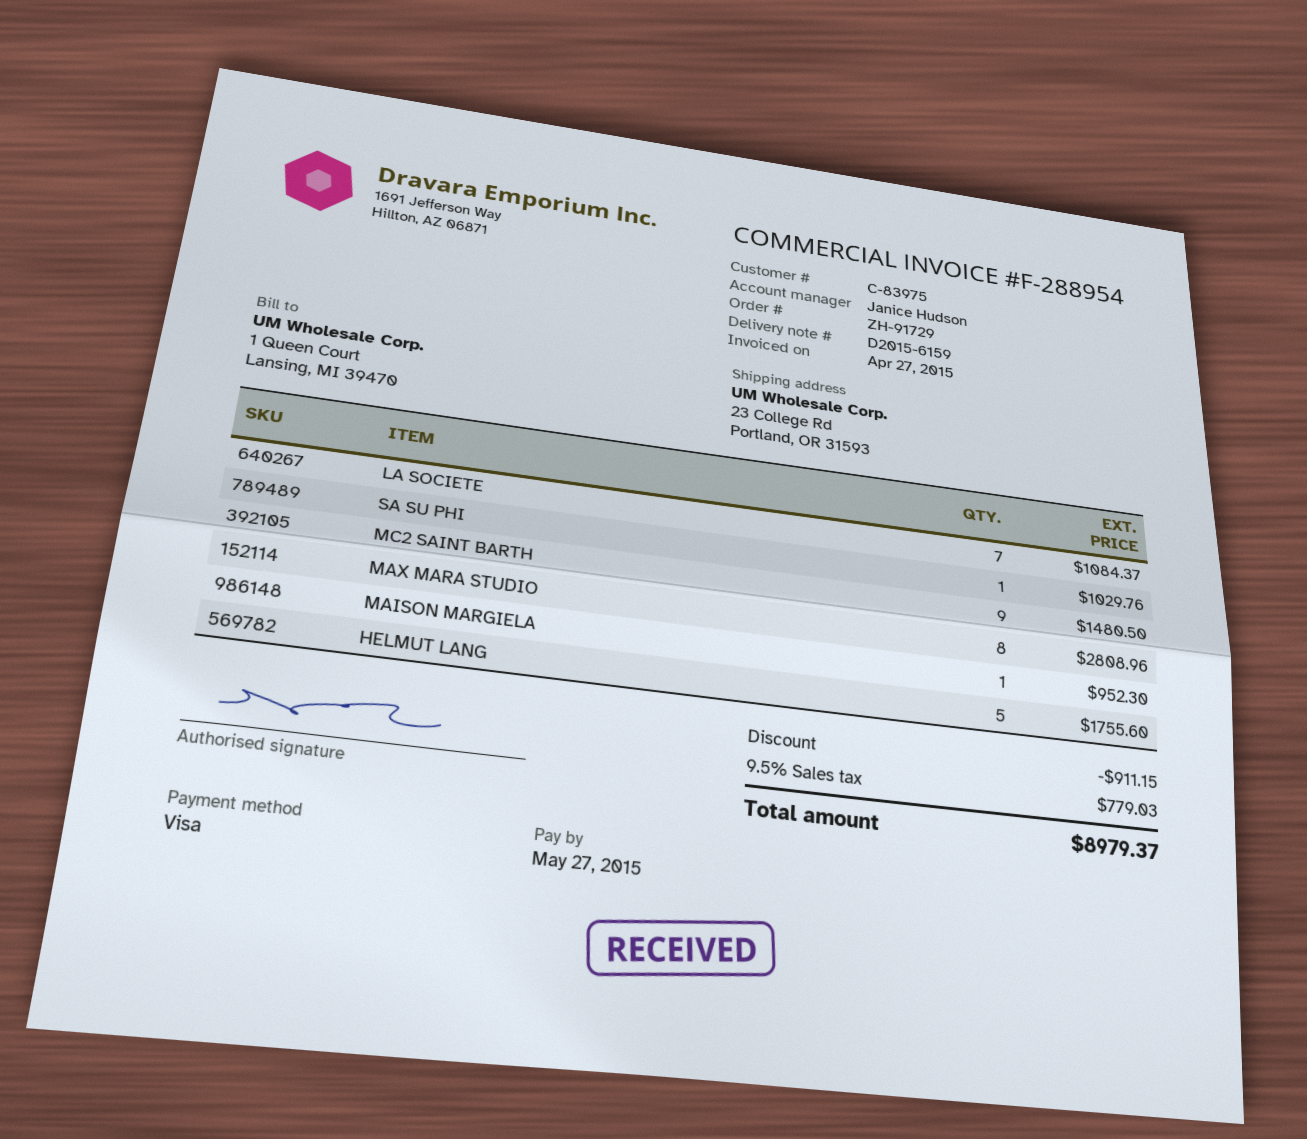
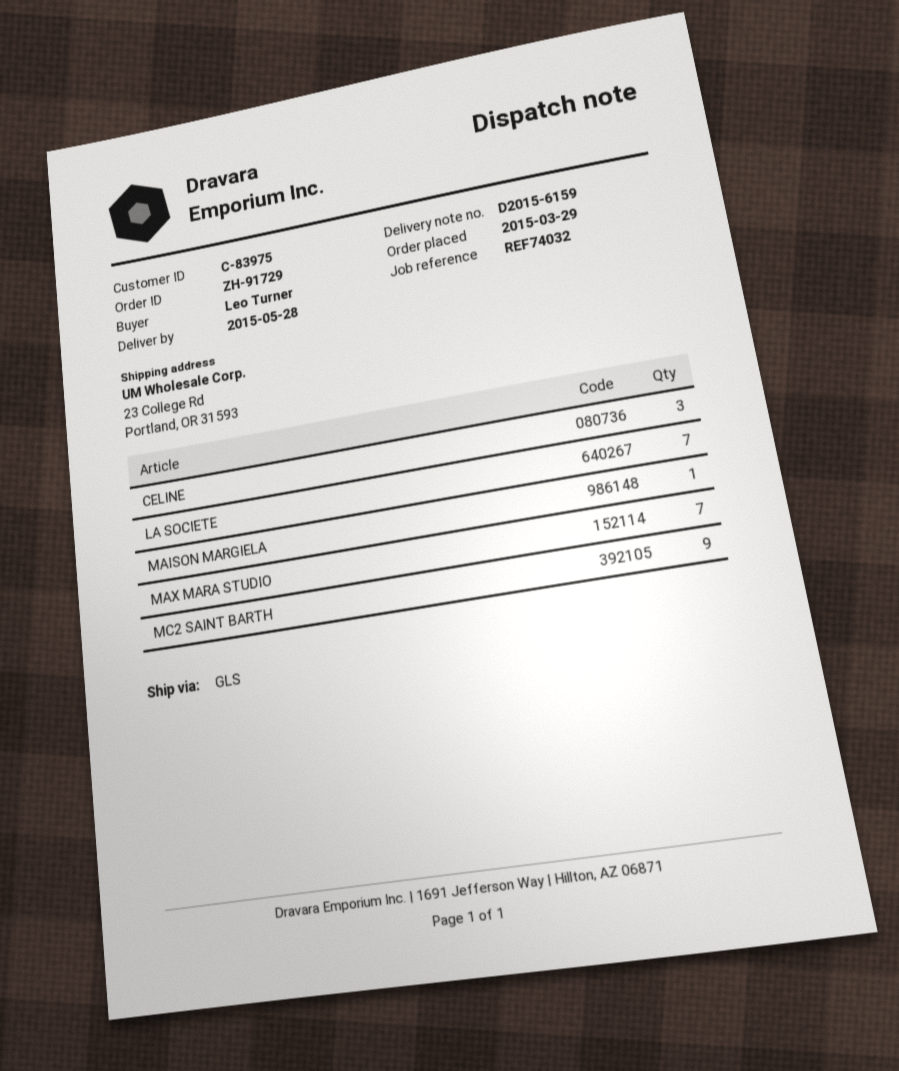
SA SU PHI: 1 -> none
MAX MARA STUDIO: 8 -> 7
HELMUT LANG: 5 -> none
CELINE: none -> 3

